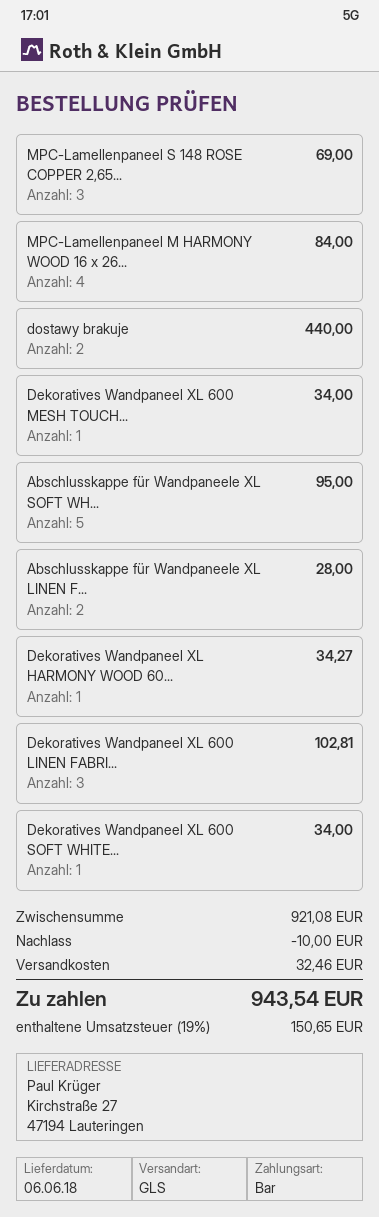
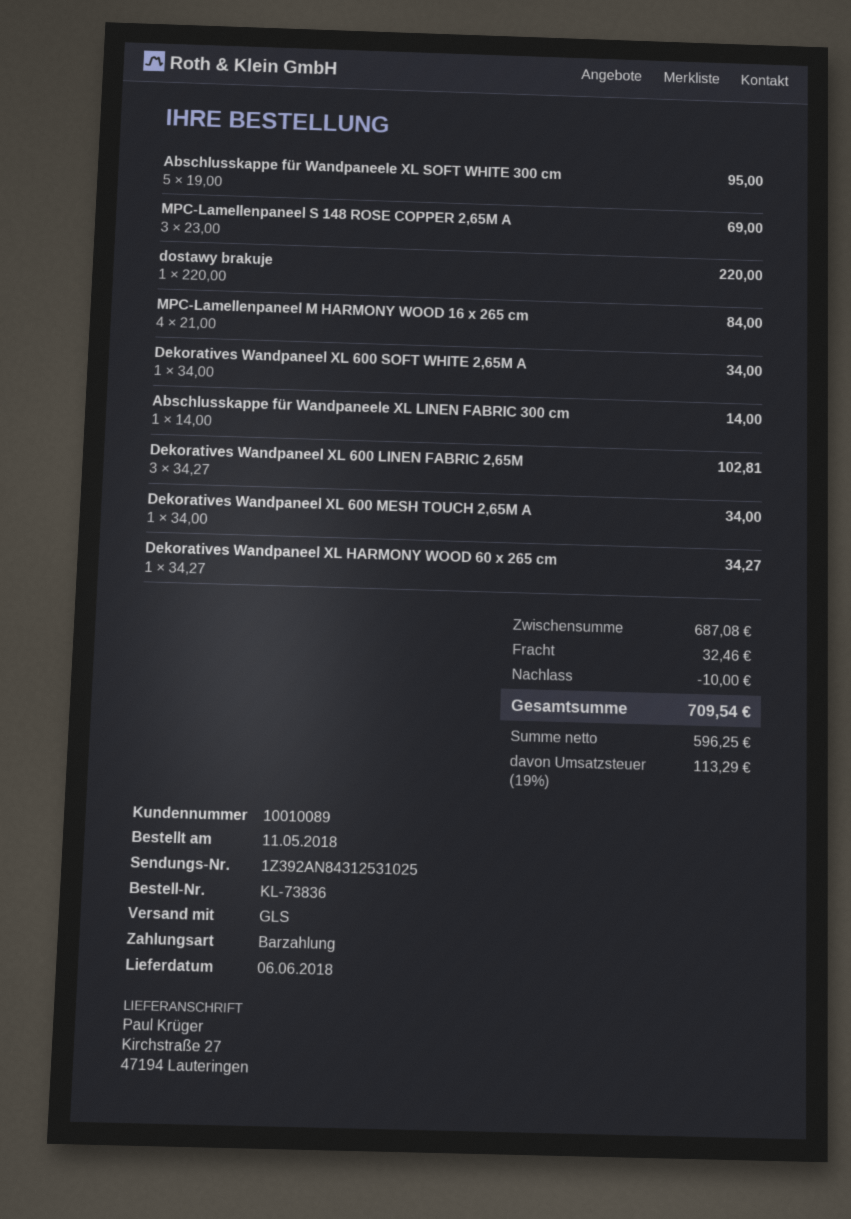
dostawy brakuje: 2 for 440.00 -> 1 for 220.00
Abschlusskappe für Wandpaneele XL LINEN F...: 2 for 28.00 -> 1 for 14.00
subtotal: 921.08 -> 687.08
tax: 19% = 150.65 -> 19% = 113.29
total: 943.54 -> 709.54

